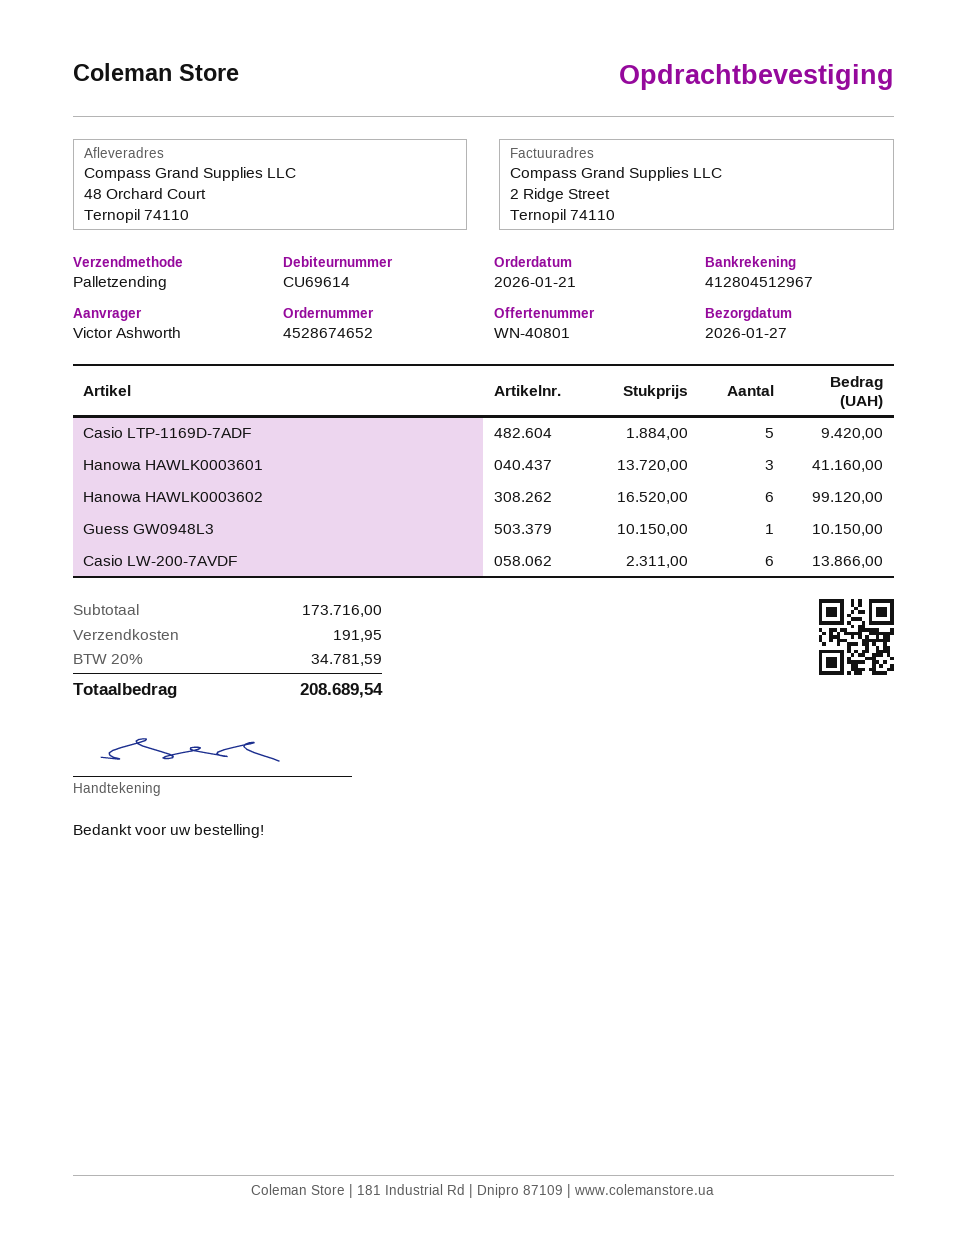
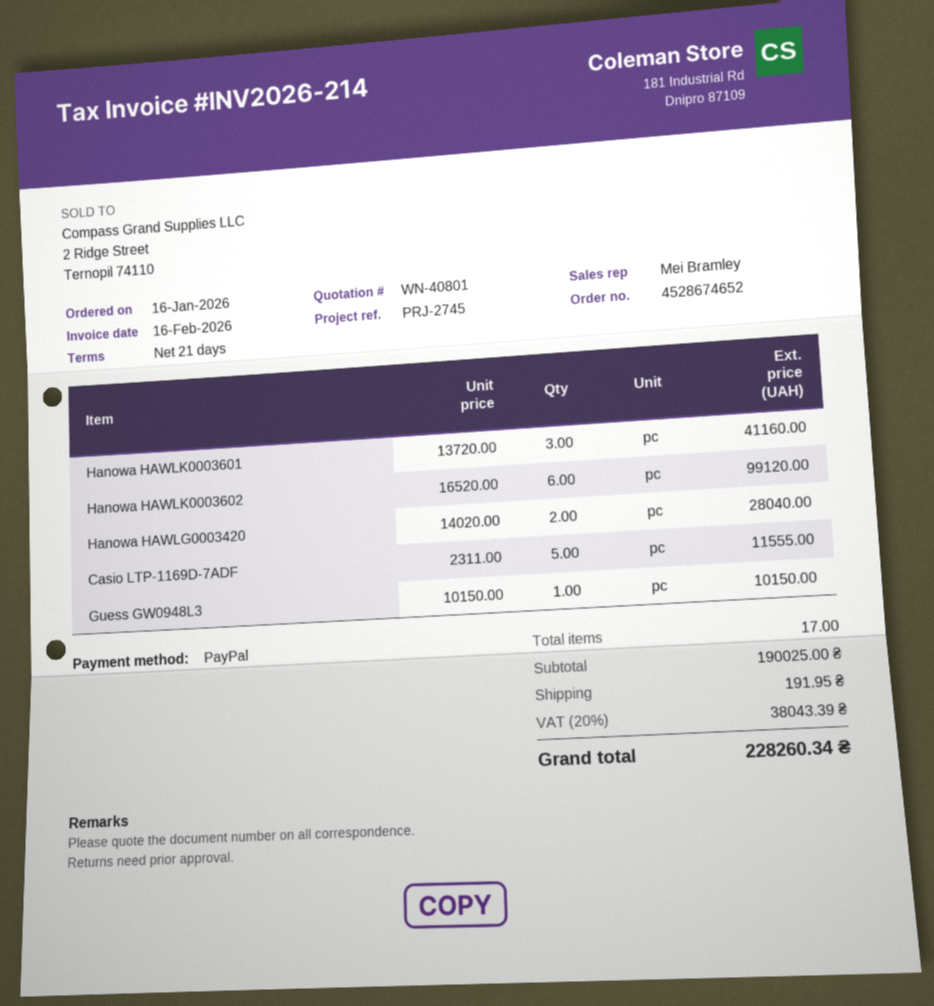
order date: 2026-01-21 -> 2026-01-16
Casio LTP-1169D-7ADF: 5 x 1884.00 = 9420.00 -> 5 x 2311.00 = 11555.00
Casio LW-200-7AVDF: 6 x 2311.00 = 13866.00 -> none
Hanowa HAWLG0003420: none -> 2 x 14020.00 = 28040.00
subtotal: 173716.00 -> 190025.00
tax: 20% = 34781.59 -> 20% = 38043.39
total: 208689.54 -> 228260.34

